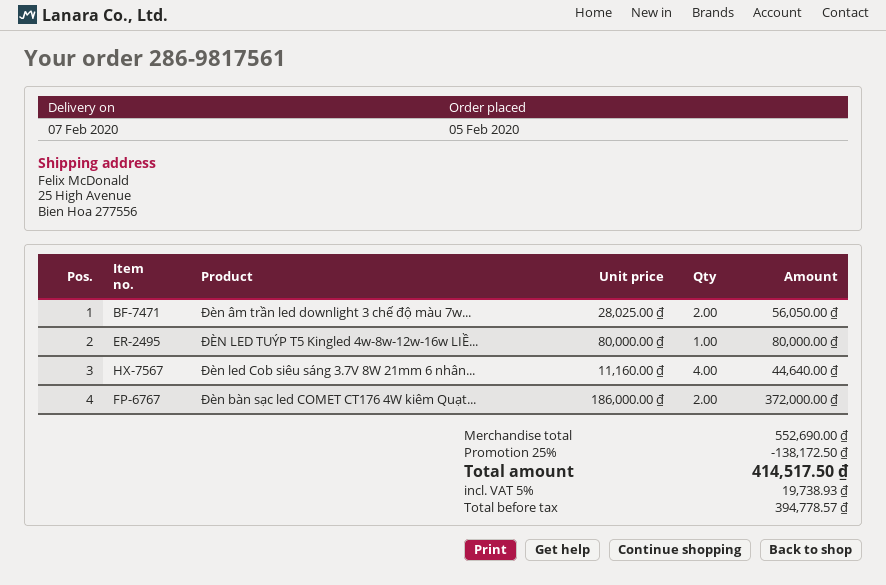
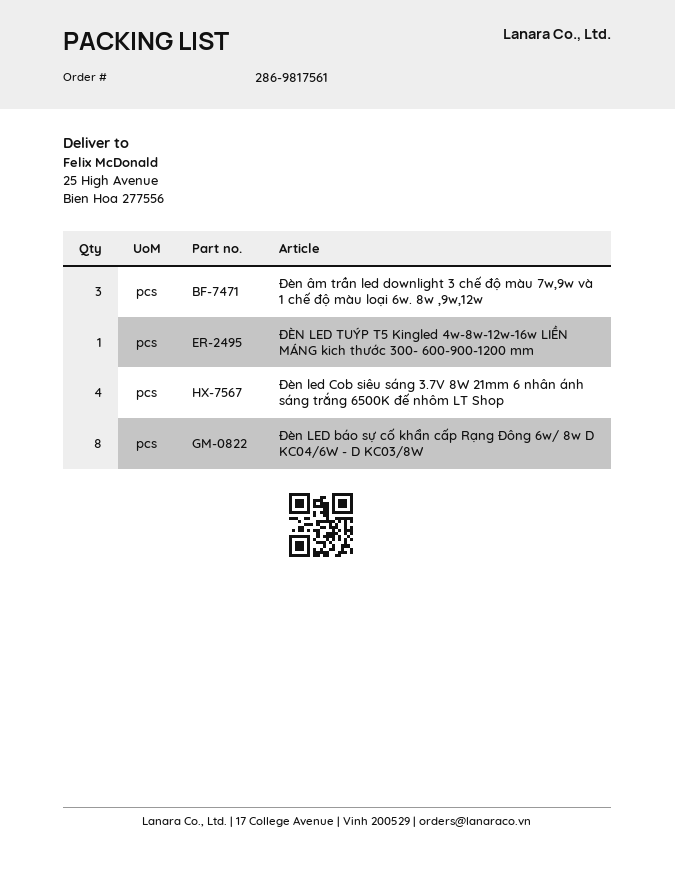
Đèn âm trần led downlight 3 chế độ màu 7w...: 2 -> 3
Đèn bàn sạc led COMET CT176 4W kiêm Quạt...: 2 -> none
Đèn LED báo sự cố khẩn cấp Rạng Đông 6w/ 8w D KC04/6W - D KC03/8W: none -> 8

